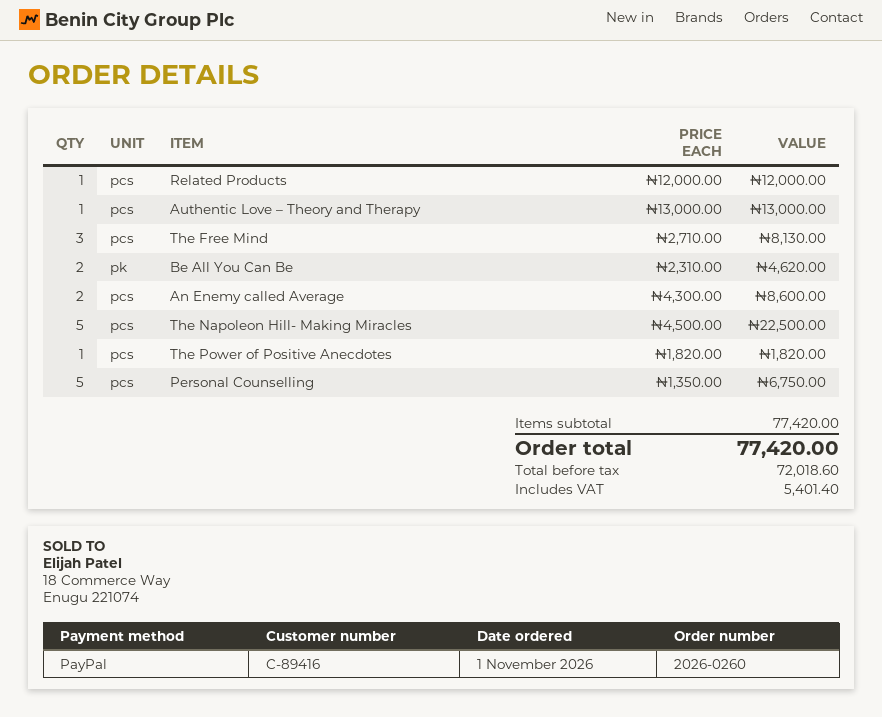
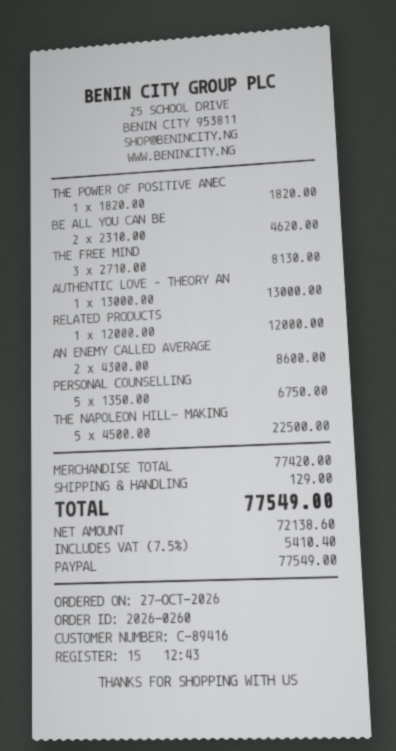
order date: 2026-11-01 -> 2026-10-27
shipping: none -> 129.00
net: 72018.60 -> 72138.60
tax: 5401.40 -> 5410.40
total: 77420.00 -> 77549.00

